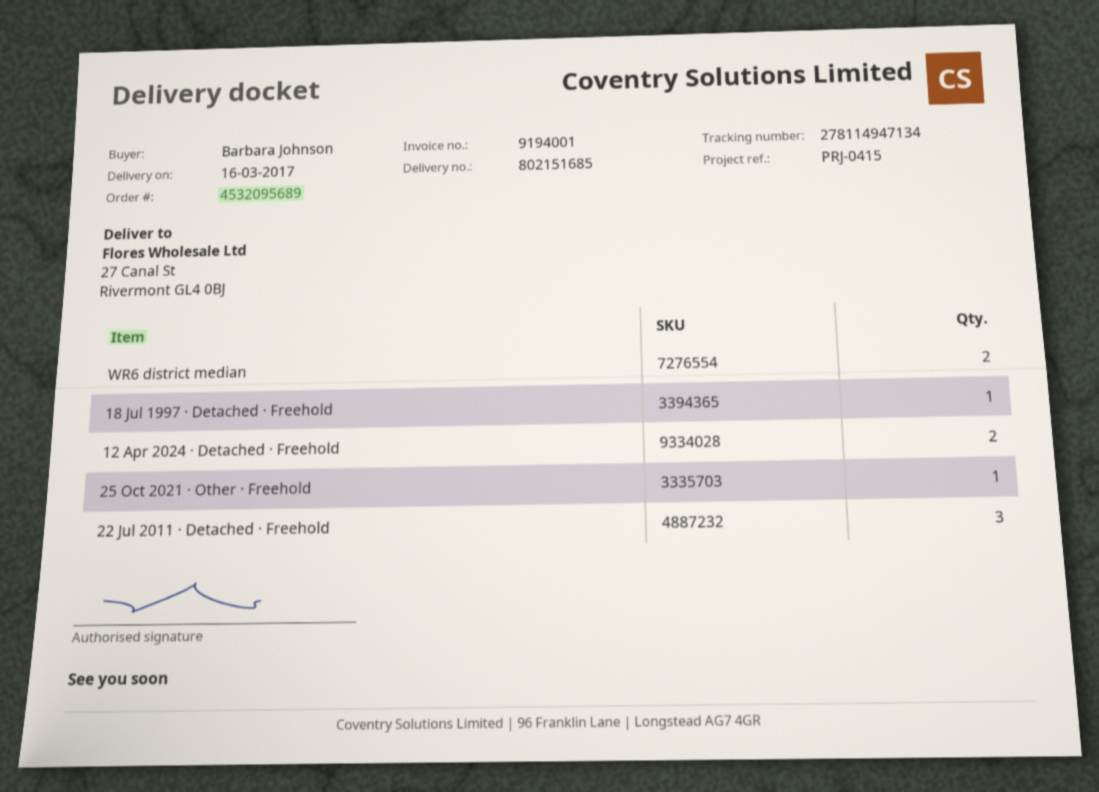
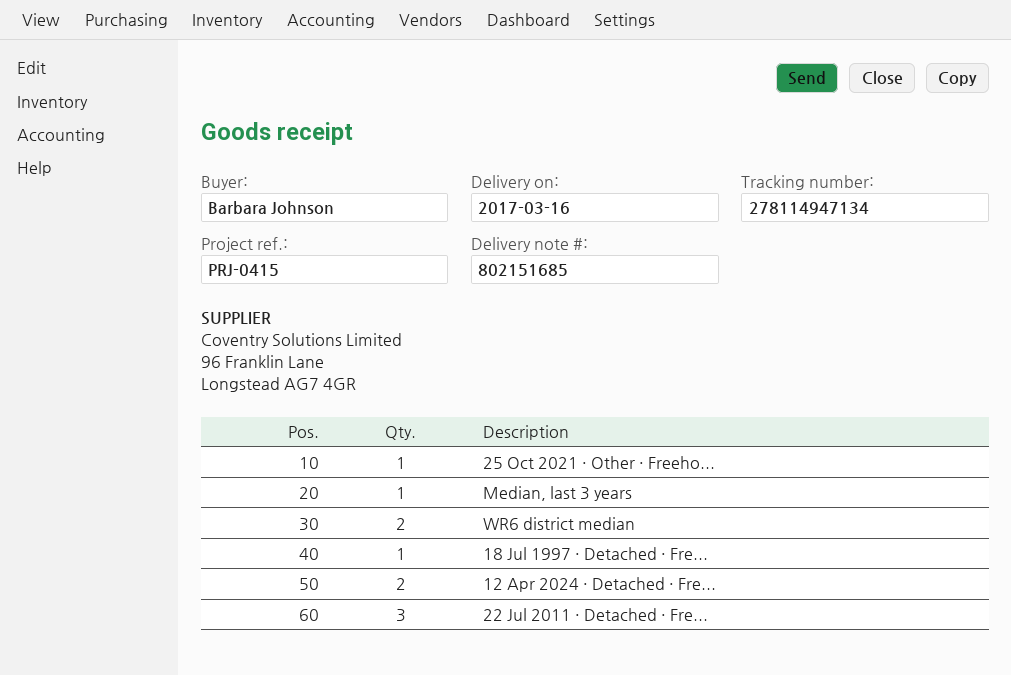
Median, last 3 years: none -> 1

